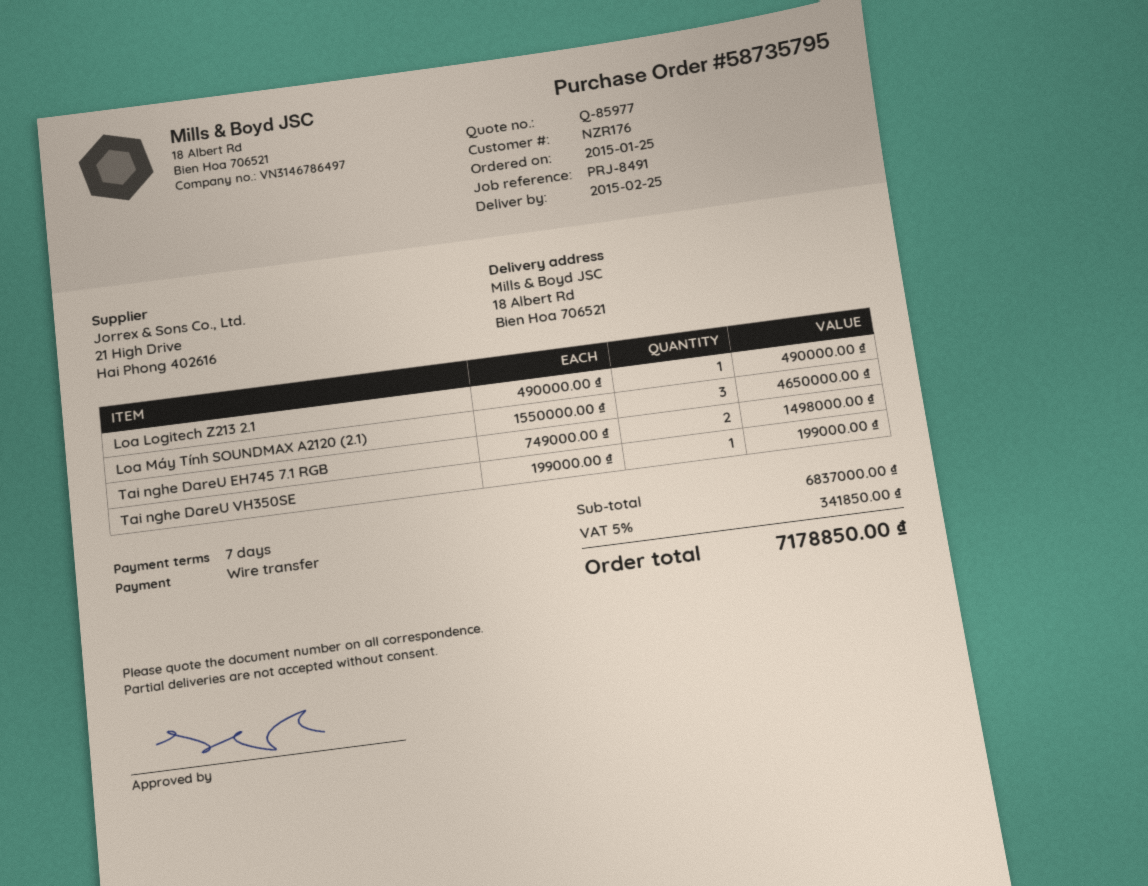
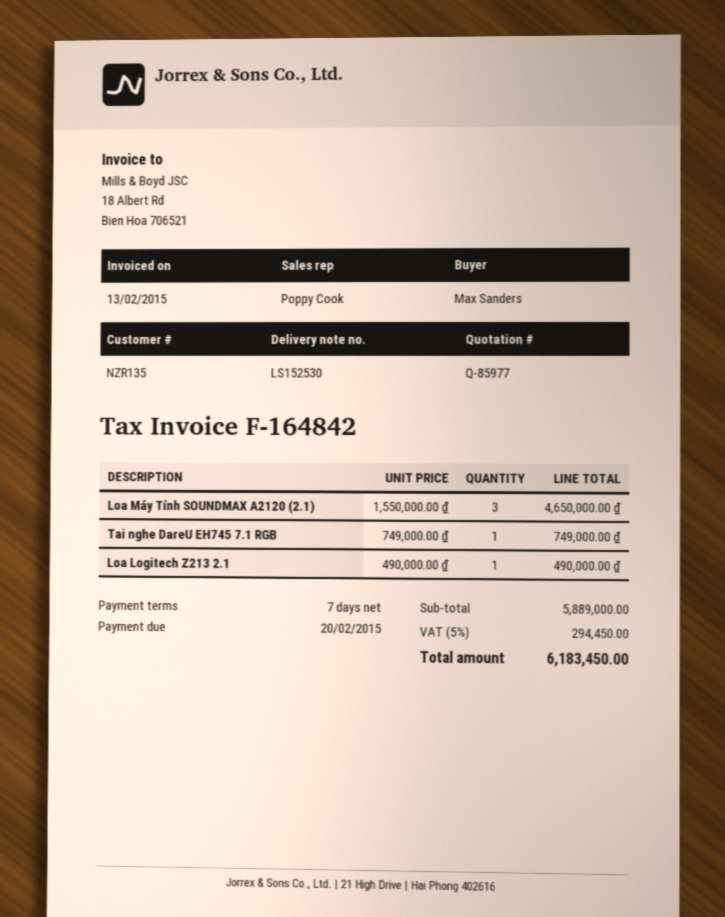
customer number: NZR176 -> NZR135
Tai nghe DareU EH745 7.1 RGB: 2 x 749000.00 = 1498000.00 -> 1 x 749000.00 = 749000.00
Tai nghe DareU VH350SE: 1 x 199000.00 = 199000.00 -> none
subtotal: 6837000.00 -> 5889000.00
tax: 5% = 341850.00 -> 5% = 294450.00
total: 7178850.00 -> 6183450.00

